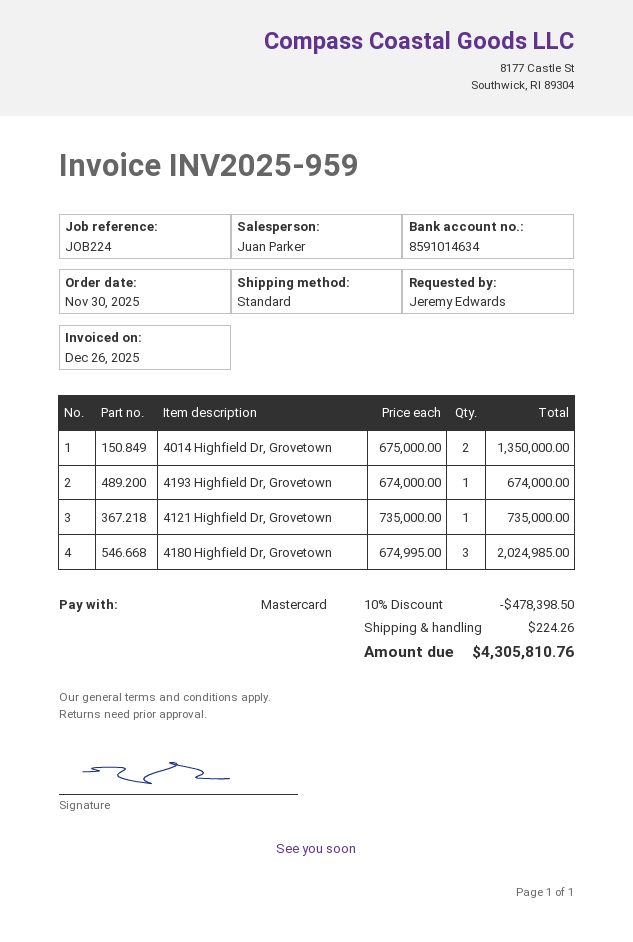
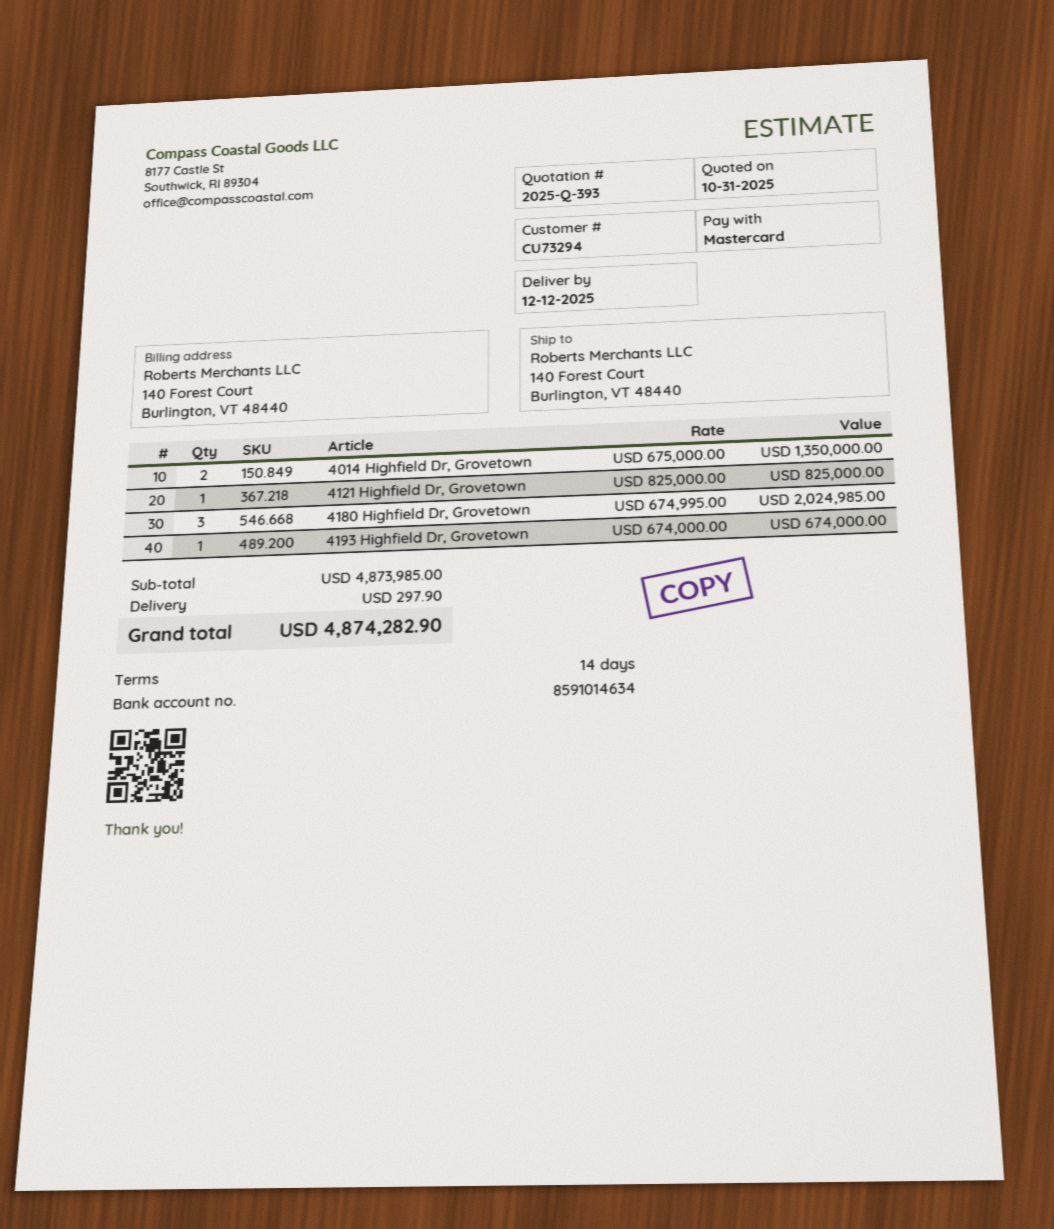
4121 Highfield Dr, Grovetown: 1 x 735000.00 = 735000.00 -> 1 x 825000.00 = 825000.00
discount: 10% = 478398.50 -> none
shipping: 224.26 -> 297.90
total: 4305810.76 -> 4874282.90

